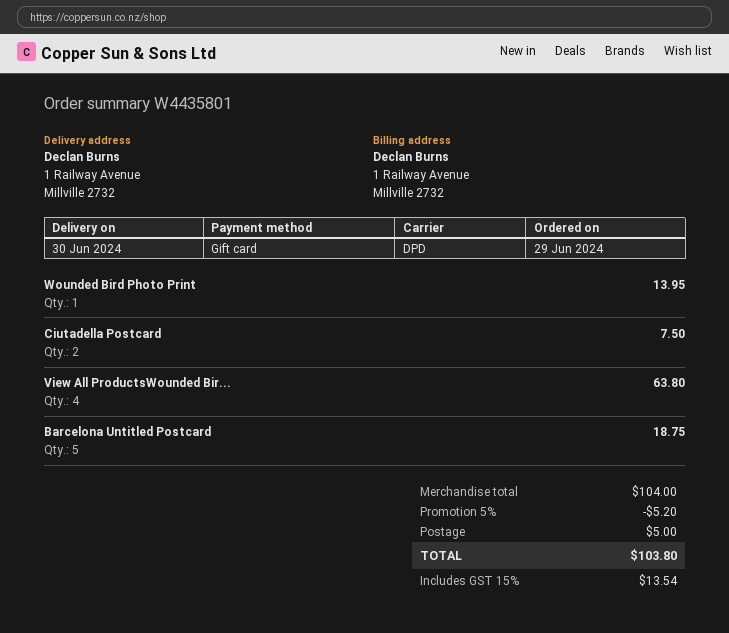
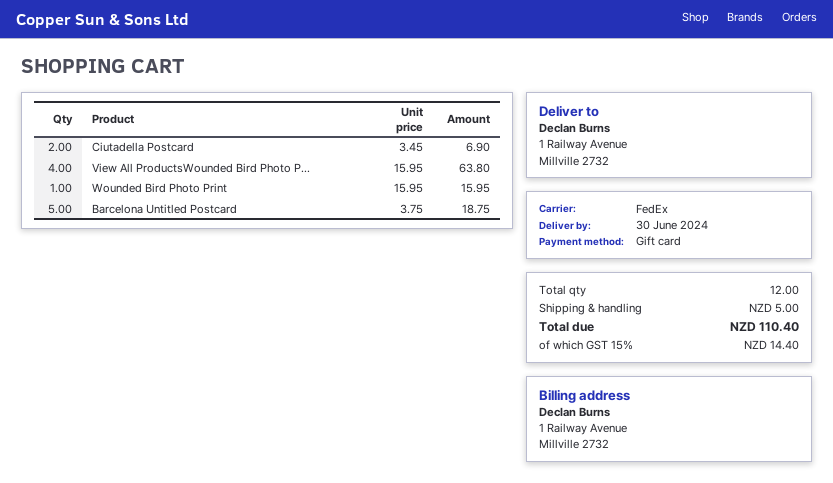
shipping method: DPD -> FedEx
Wounded Bird Photo Print: 1 for 13.95 -> 1 for 15.95
Ciutadella Postcard: 2 for 7.50 -> 2 for 6.90
discount: 5% = 5.20 -> none
tax: 15% = 13.54 -> 15% = 14.40
total: 103.80 -> 110.40

